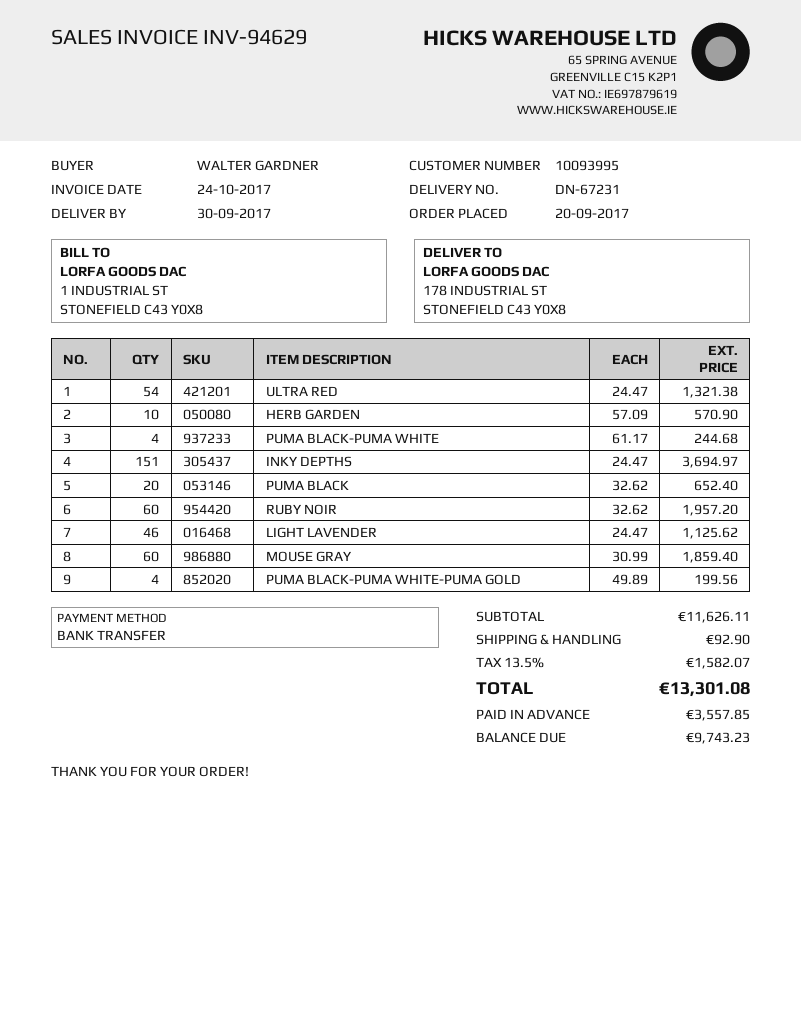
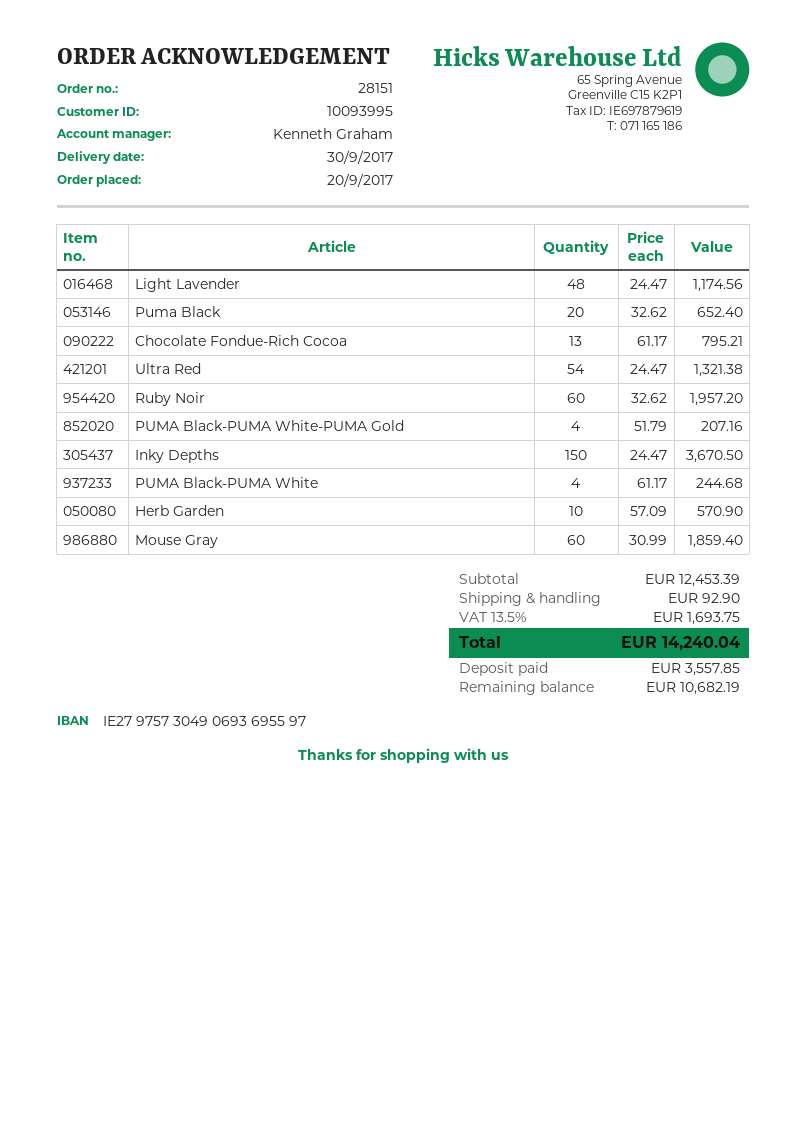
INKY DEPTHS: 151 x 24.47 = 3694.97 -> 150 x 24.47 = 3670.50
LIGHT LAVENDER: 46 x 24.47 = 1125.62 -> 48 x 24.47 = 1174.56
PUMA BLACK-PUMA WHITE-PUMA GOLD: 4 x 49.89 = 199.56 -> 4 x 51.79 = 207.16
Chocolate Fondue-Rich Cocoa: none -> 13 x 61.17 = 795.21
subtotal: 11626.11 -> 12453.39
tax: 13.5% = 1582.07 -> 13.5% = 1693.75
total: 13301.08 -> 14240.04
balance: 9743.23 -> 10682.19

